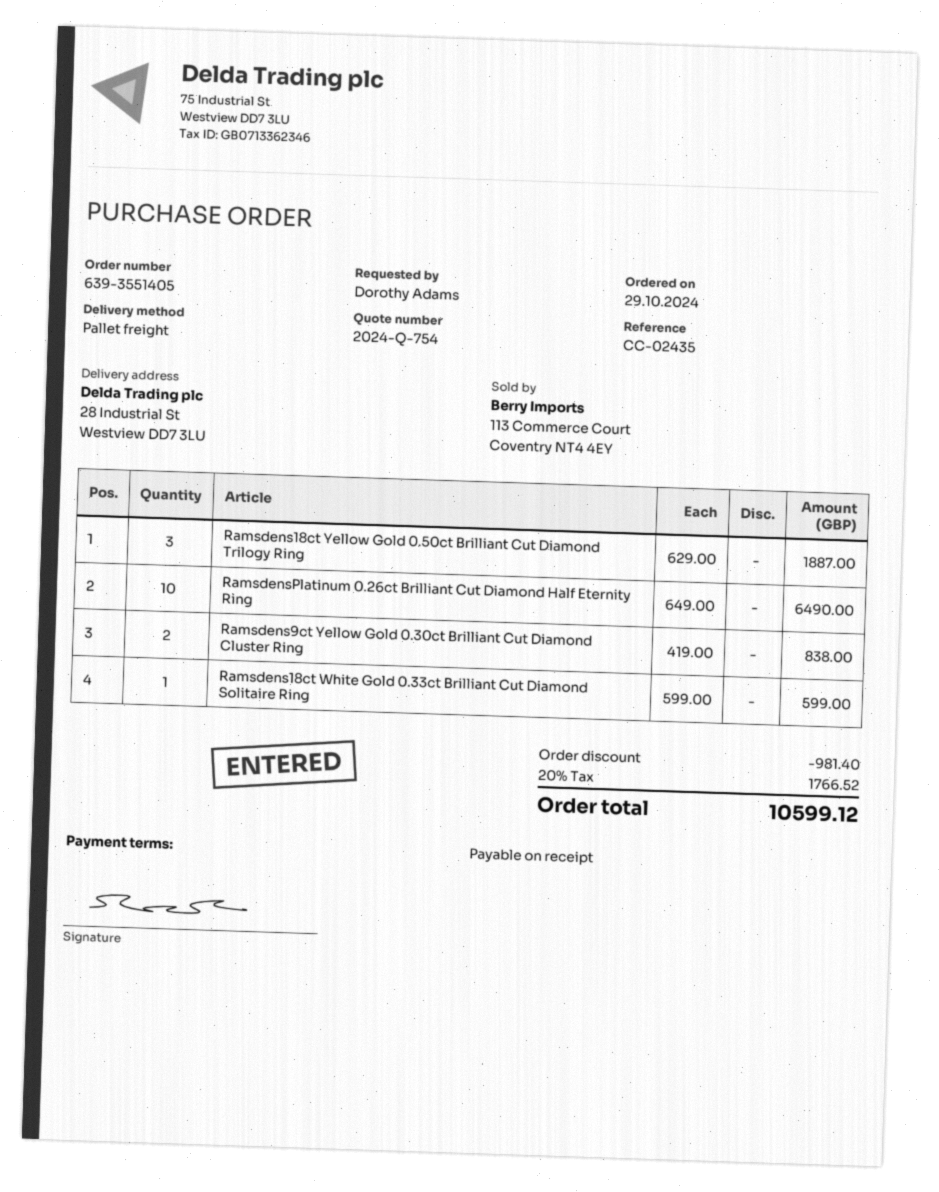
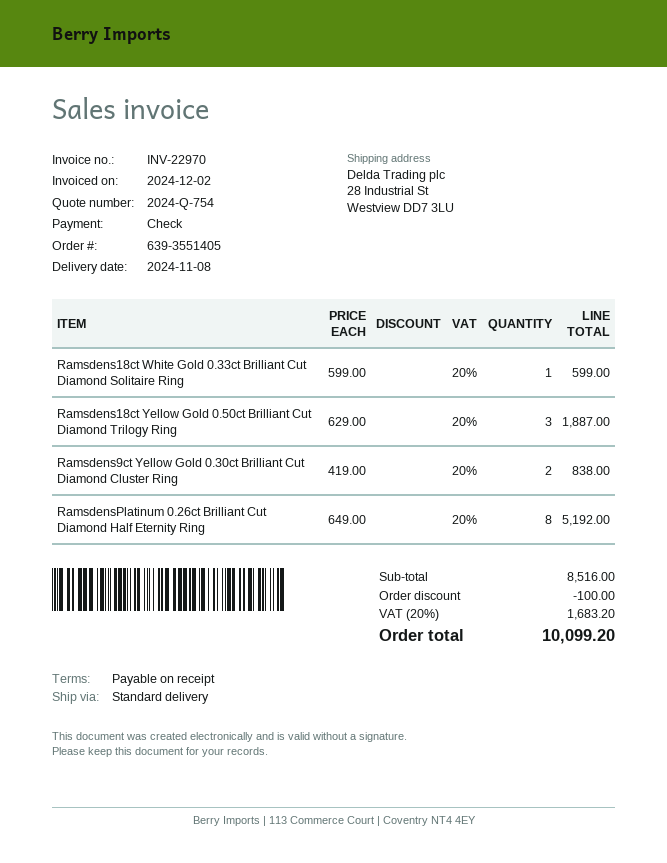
shipping method: pallet freight -> standard
RamsdensPlatinum 0.26ct Brilliant Cut Diamond Half Eternity Ring: 10 x 649.00 = 6490.00 -> 8 x 649.00 = 5192.00
discount: 981.40 -> 100.00
tax: 20% = 1766.52 -> 20% = 1683.20
total: 10599.12 -> 10099.20

